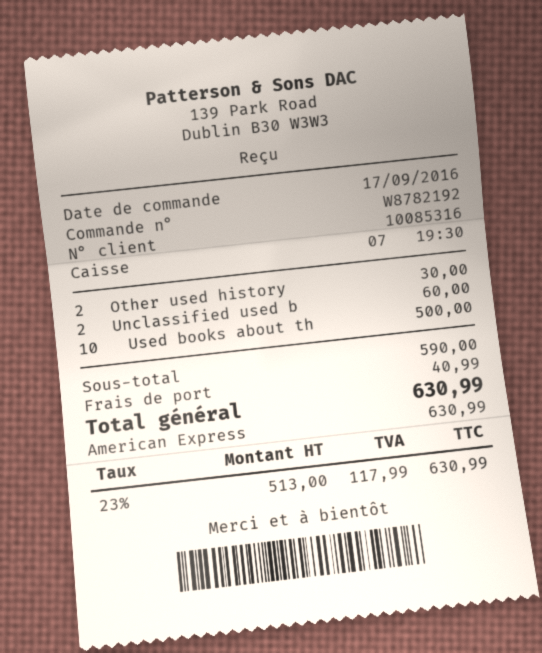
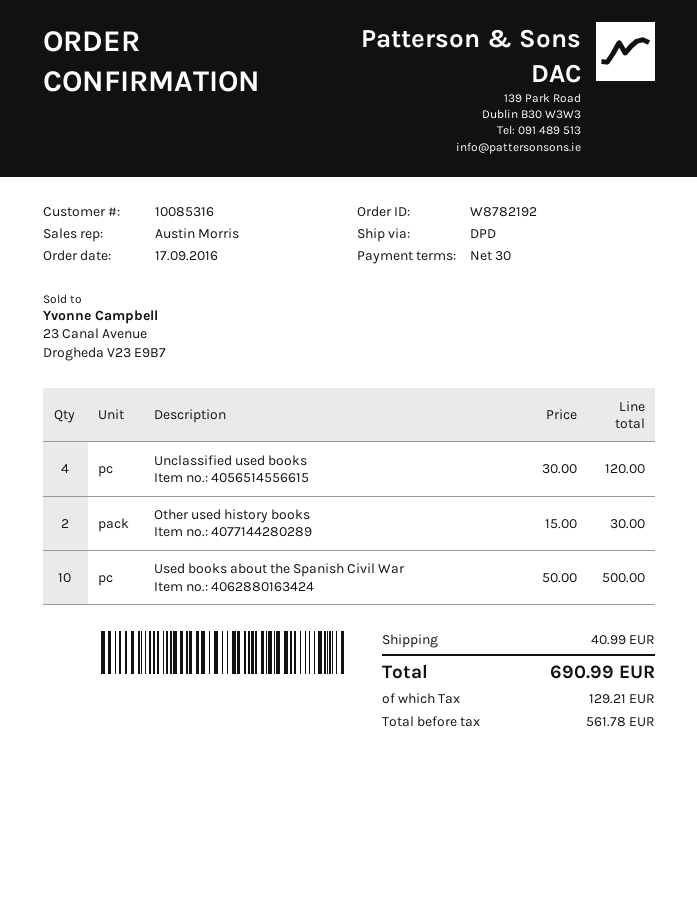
Unclassified used b: 2 for 60.00 -> 4 for 120.00
net: 513.00 -> 561.78
tax: 117.99 -> 129.21
total: 630.99 -> 690.99

